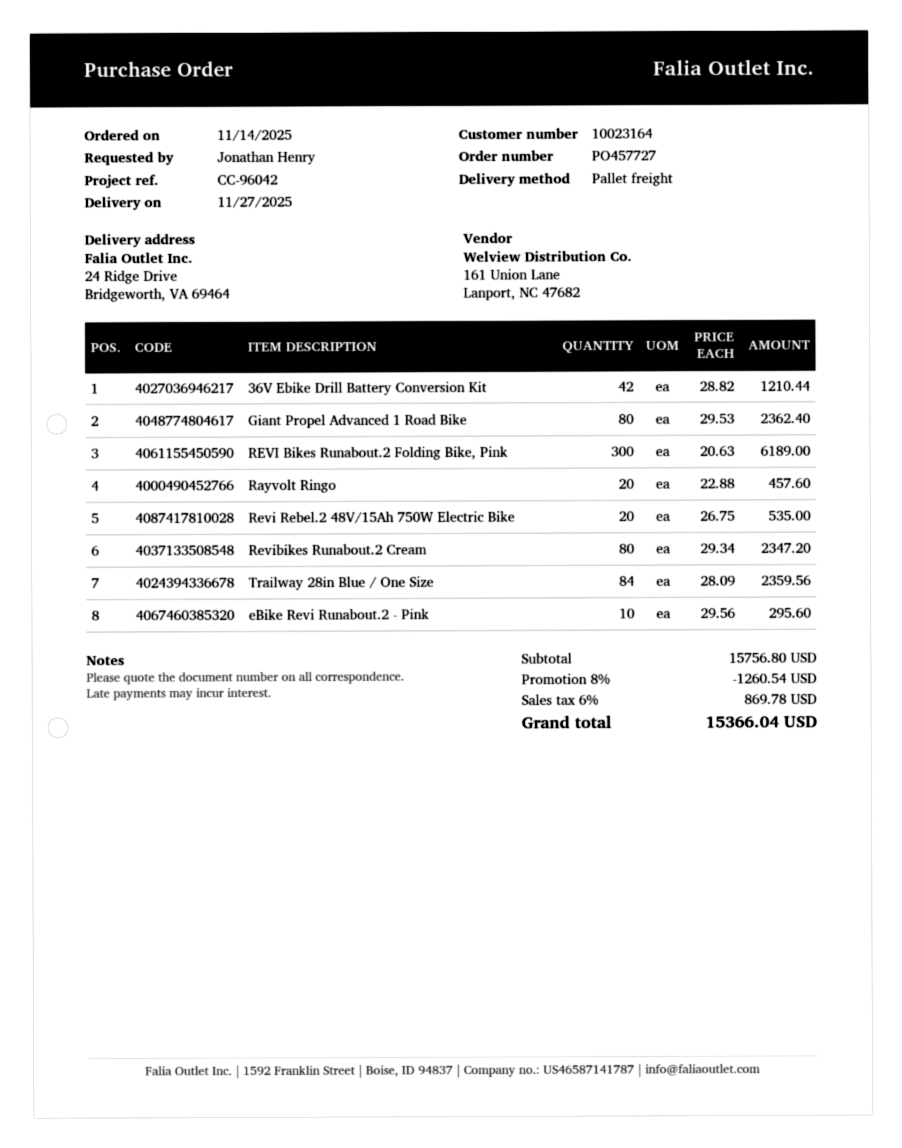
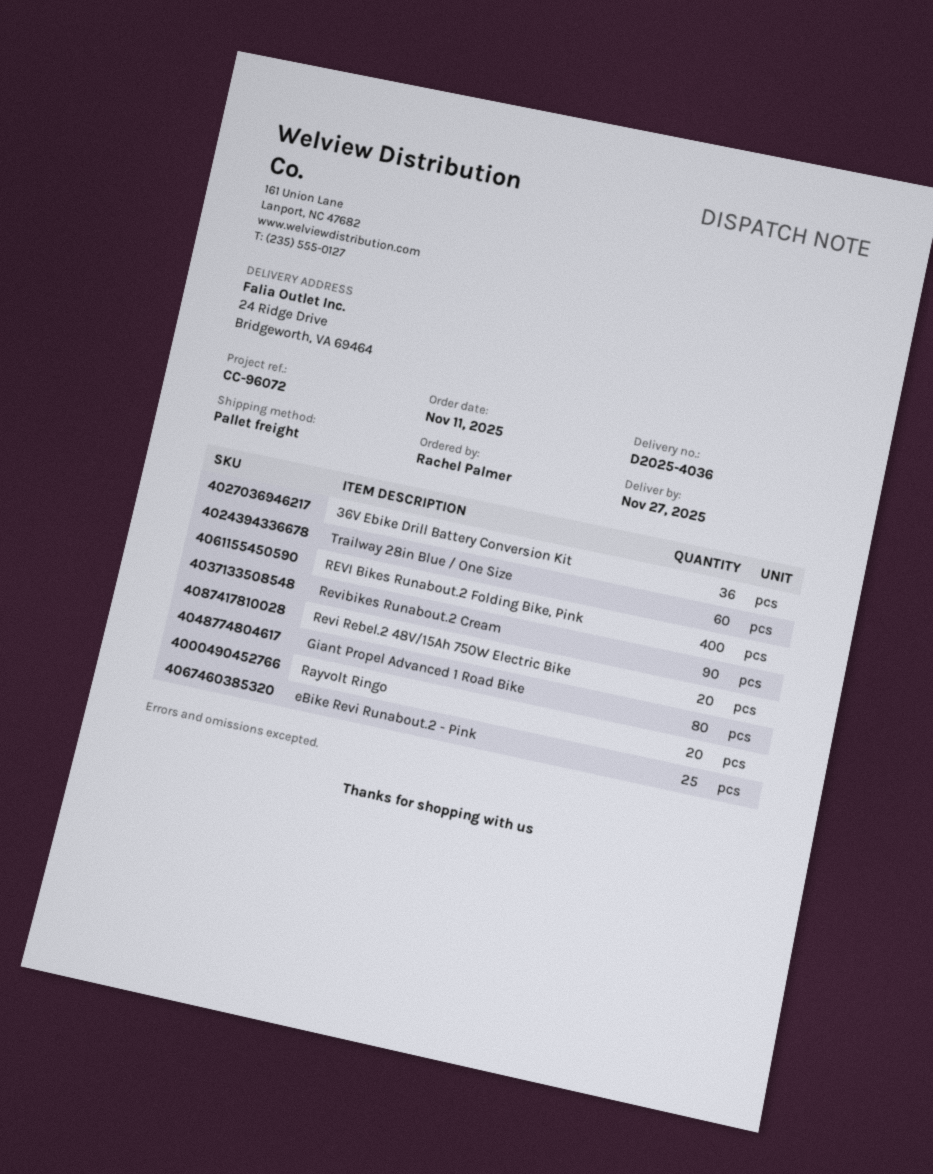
order date: 2025-11-14 -> 2025-11-11
reference: CC-96042 -> CC-96072
ordered by: Jonathan Henry -> Rachel Palmer
36V Ebike Drill Battery Conversion Kit: 42 -> 36
REVI Bikes Runabout.2 Folding Bike, Pink: 300 -> 400
Revibikes Runabout.2 Cream: 80 -> 90
Trailway 28in Blue / One Size: 84 -> 60
eBike Revi Runabout.2 - Pink: 10 -> 25

